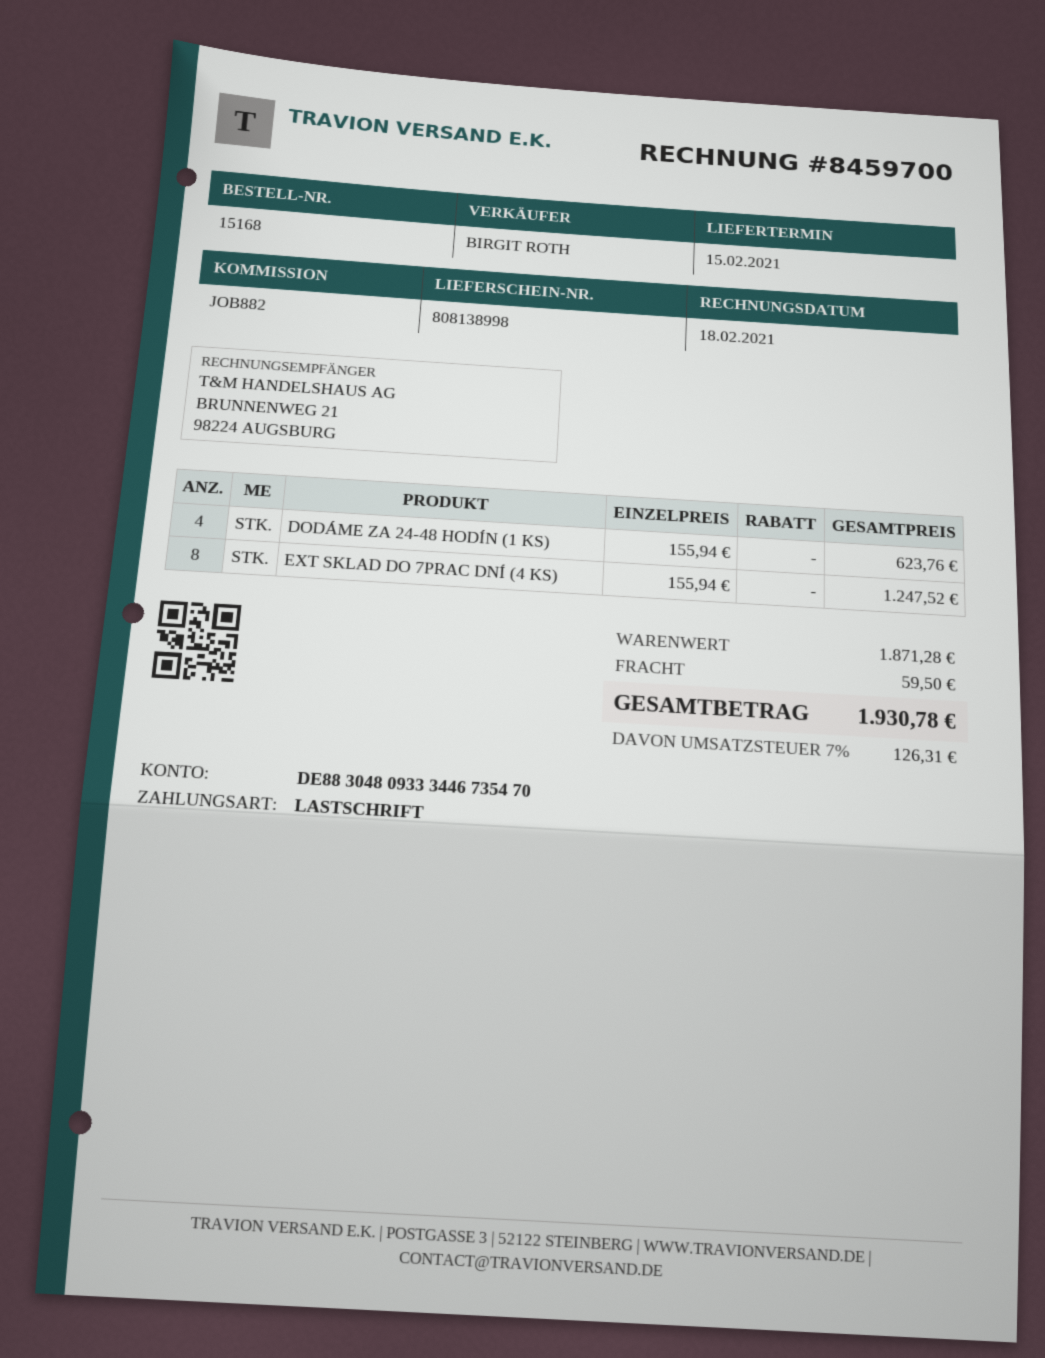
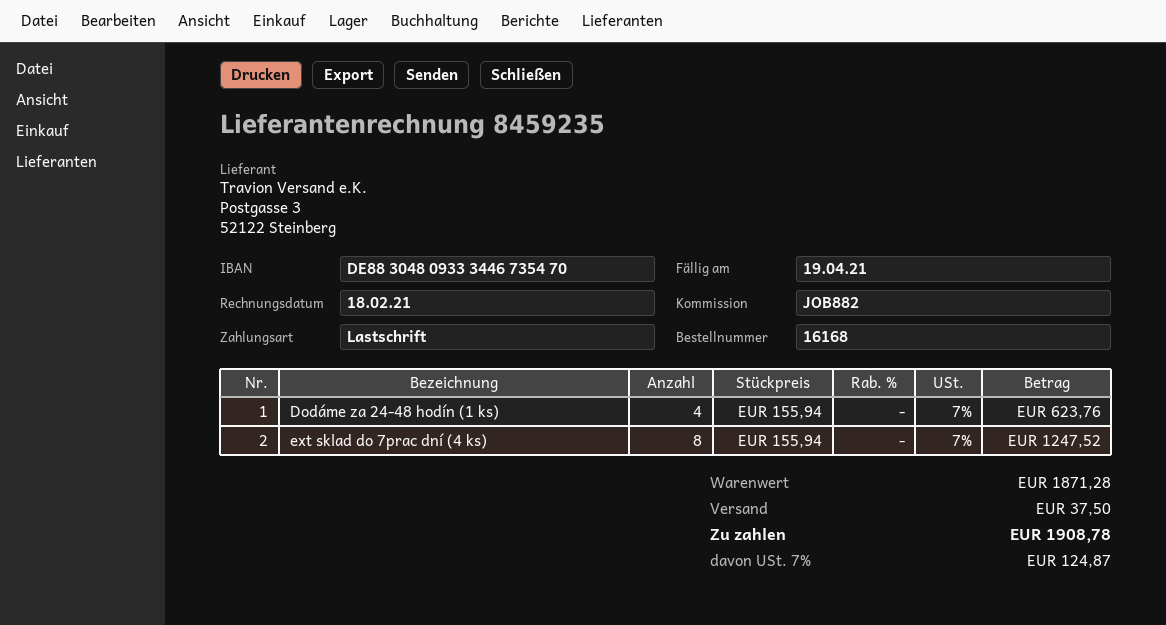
order number: 15168 -> 16168
invoice number: 8459700 -> 8459235
shipping: 59.50 -> 37.50
tax: 7% = 126.31 -> 7% = 124.87
total: 1930.78 -> 1908.78

